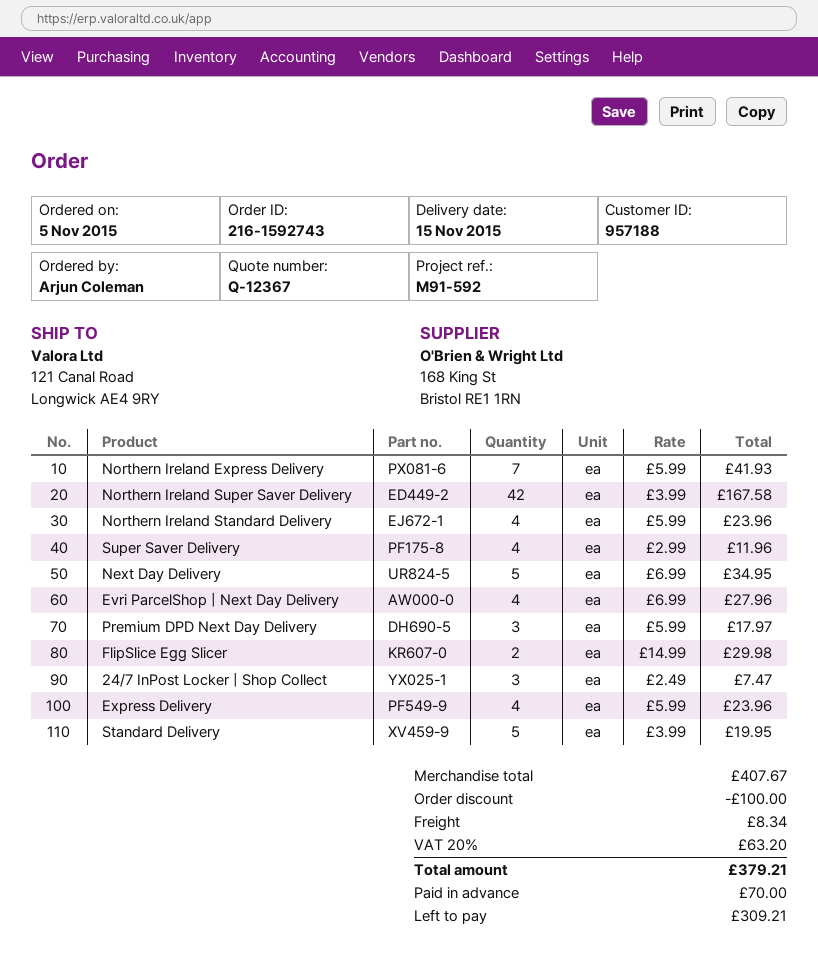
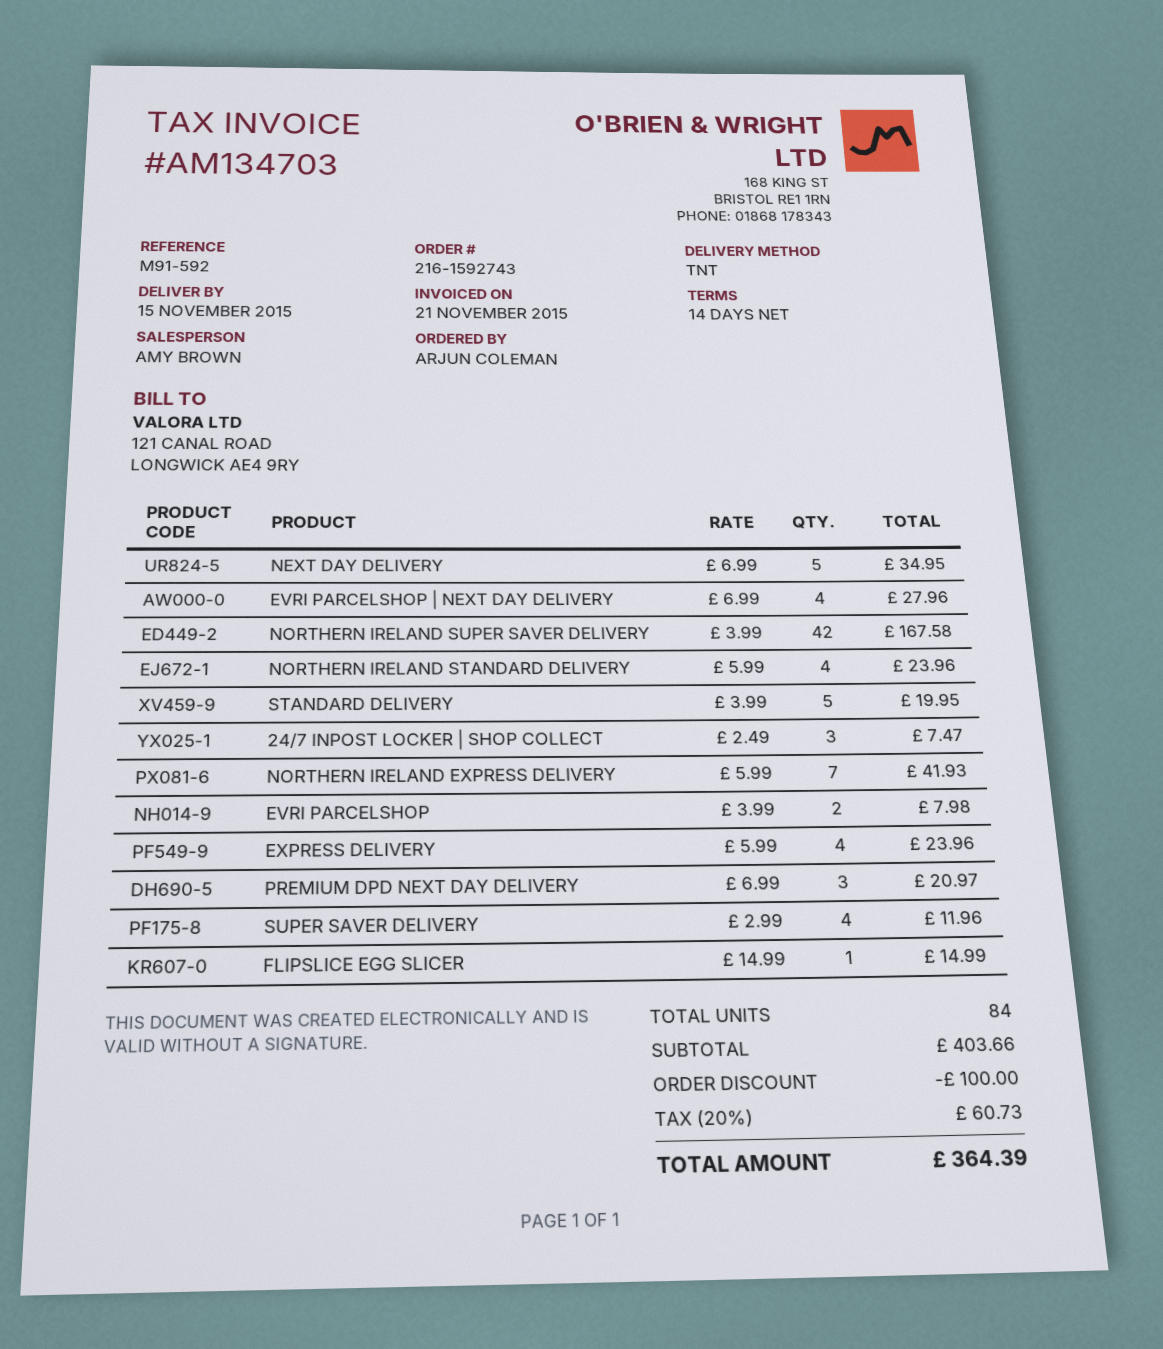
Premium DPD Next Day Delivery: 3 x 5.99 = 17.97 -> 3 x 6.99 = 20.97
FlipSlice Egg Slicer: 2 x 14.99 = 29.98 -> 1 x 14.99 = 14.99
EVRI PARCELSHOP: none -> 2 x 3.99 = 7.98
subtotal: 407.67 -> 403.66
shipping: 8.34 -> none
tax: 20% = 63.20 -> 20% = 60.73
total: 379.21 -> 364.39

